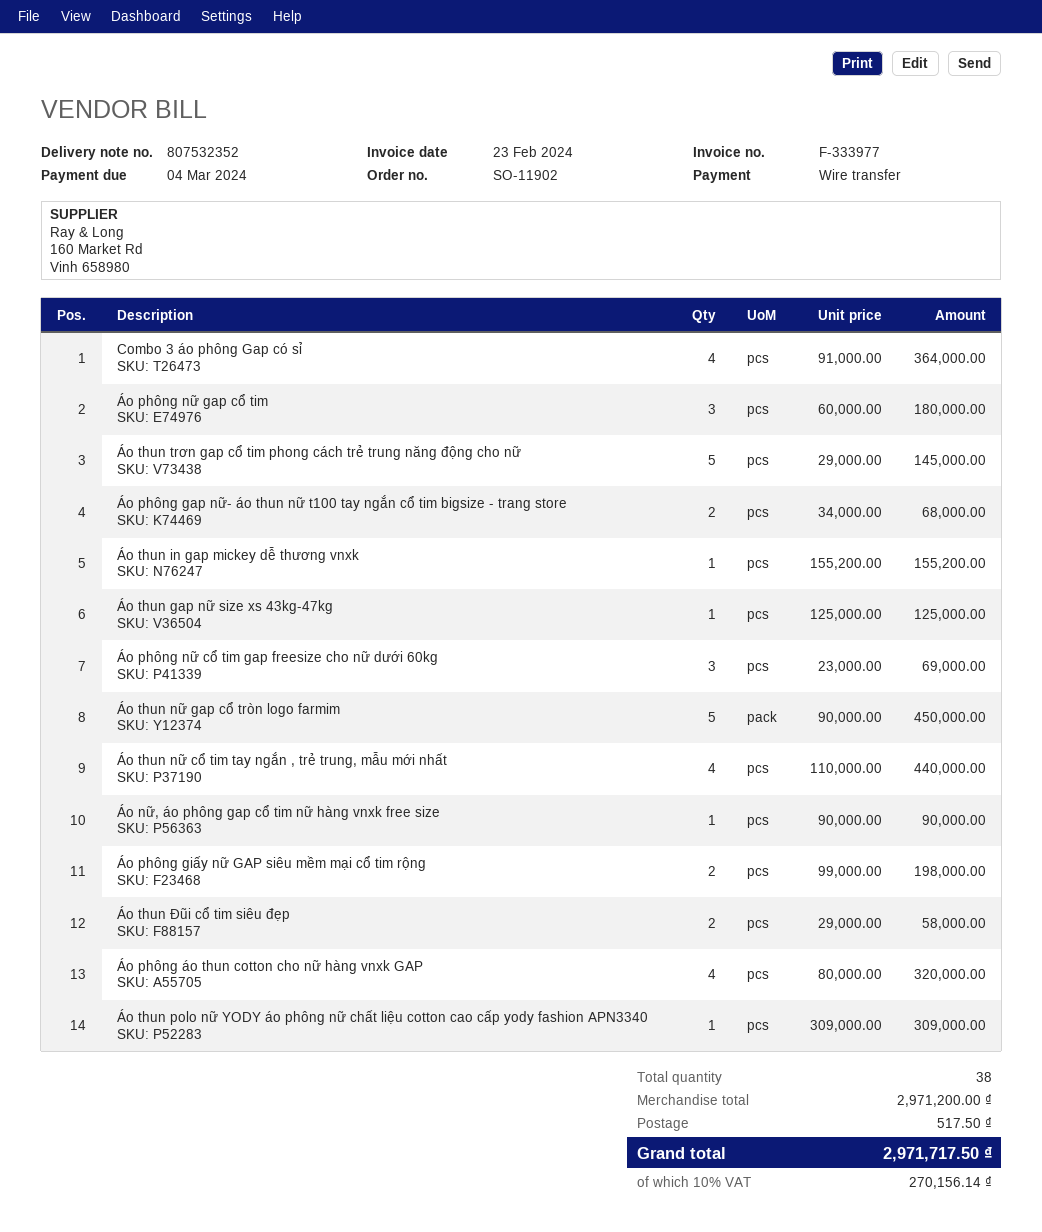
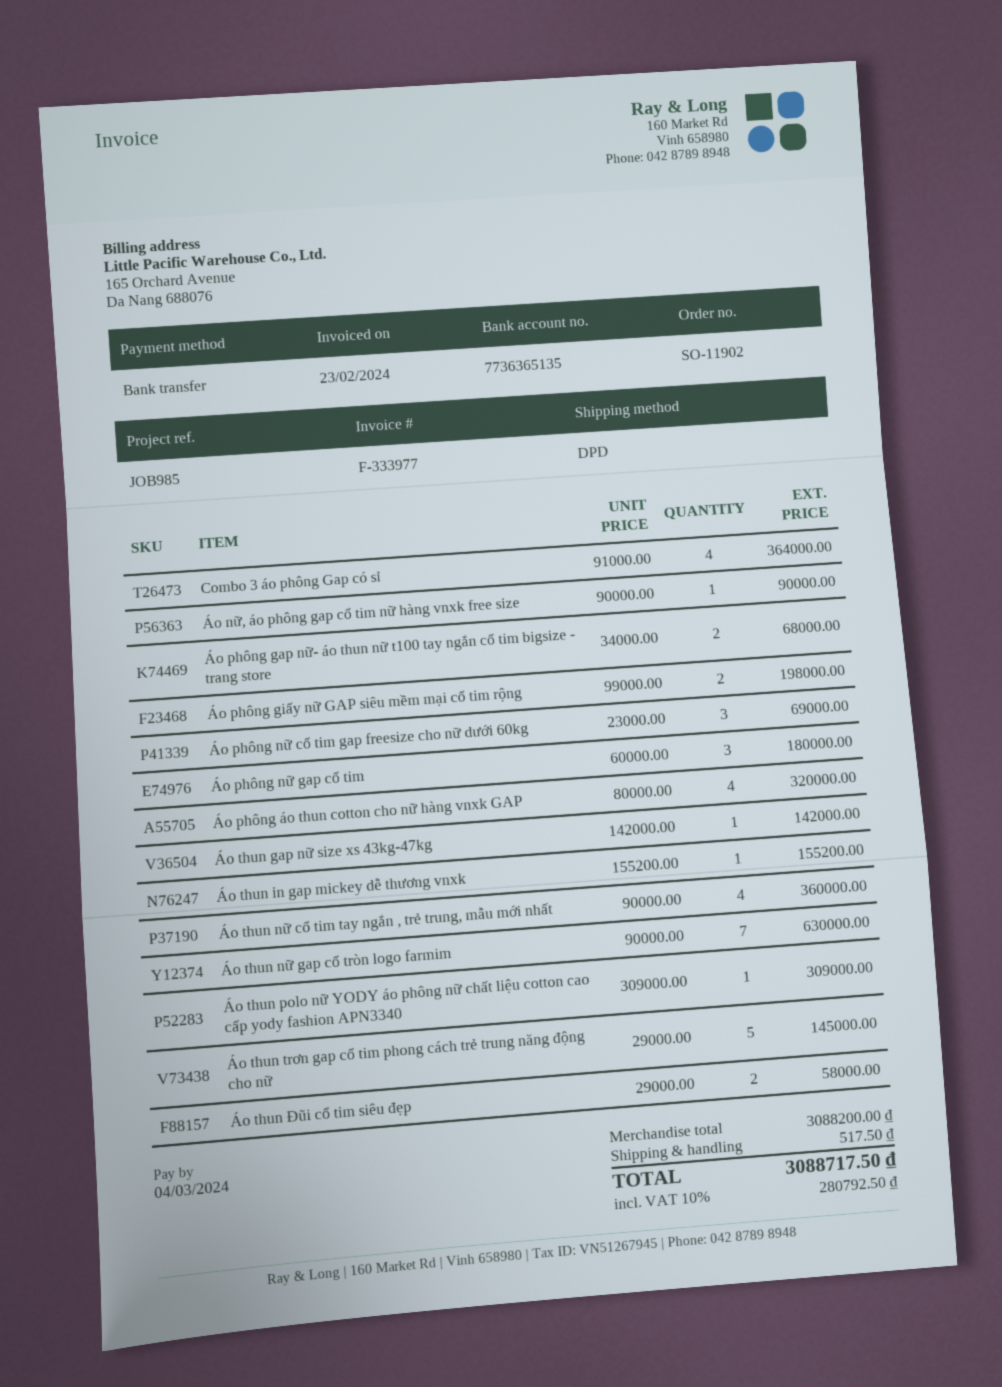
Áo thun gap nữ size xs 43kg-47kg: 1 x 125000.00 = 125000.00 -> 1 x 142000.00 = 142000.00
Áo thun nữ gap cổ tròn logo farmim: 5 x 90000.00 = 450000.00 -> 7 x 90000.00 = 630000.00
Áo thun nữ cổ tim tay ngắn , trẻ trung, mẫu mới nhất: 4 x 110000.00 = 440000.00 -> 4 x 90000.00 = 360000.00
subtotal: 2971200.00 -> 3088200.00
tax: 10% = 270156.14 -> 10% = 280792.50
total: 2971717.50 -> 3088717.50

